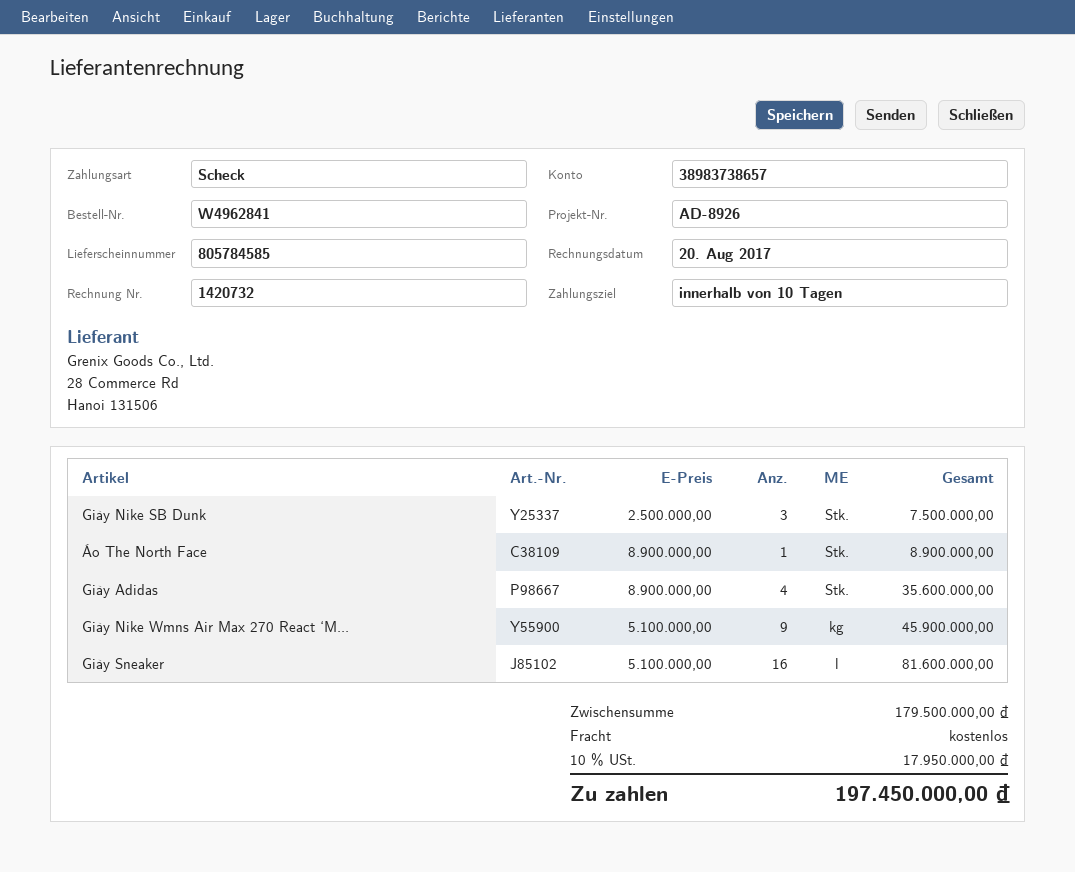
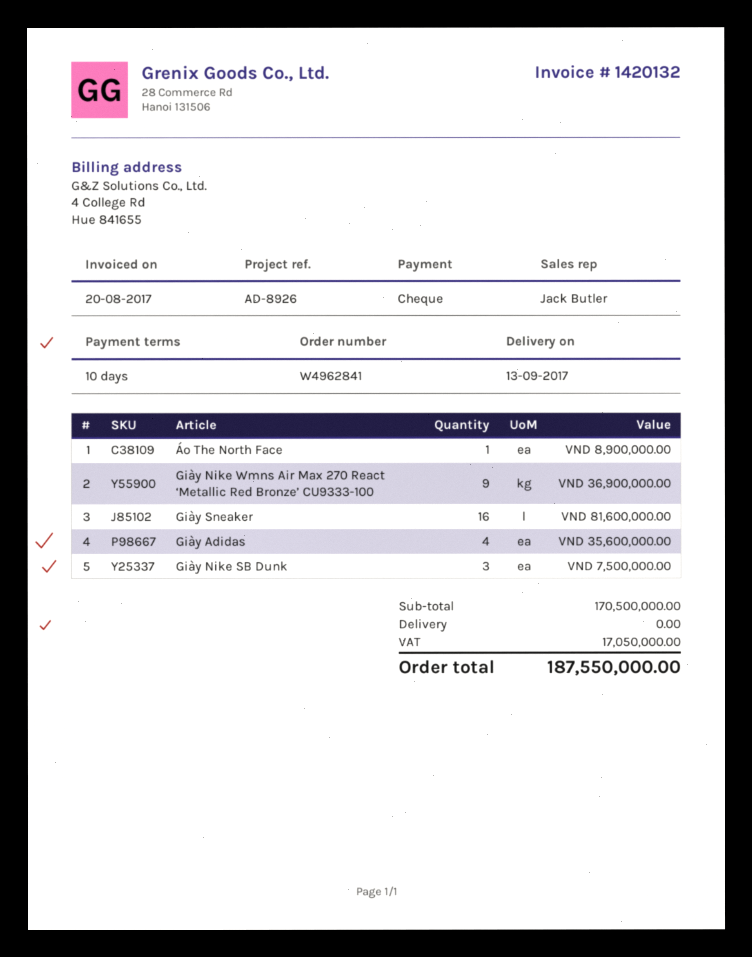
invoice number: 1420732 -> 1420132
Giày Nike Wmns Air Max 270 React ‘M...: 9 for 45900000.00 -> 9 for 36900000.00
subtotal: 179500000.00 -> 170500000.00
tax: 17950000.00 -> 17050000.00
total: 197450000.00 -> 187550000.00

